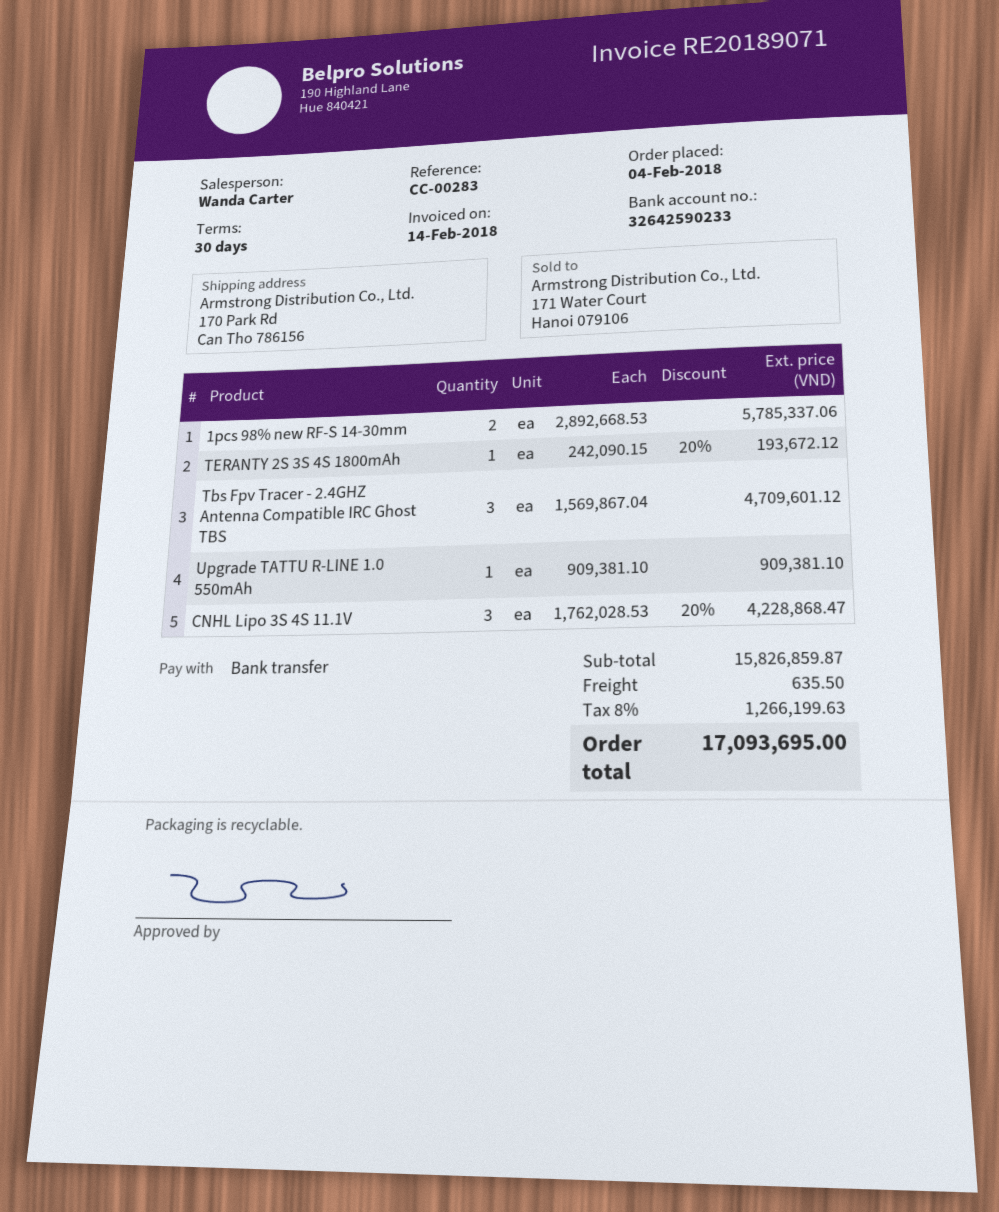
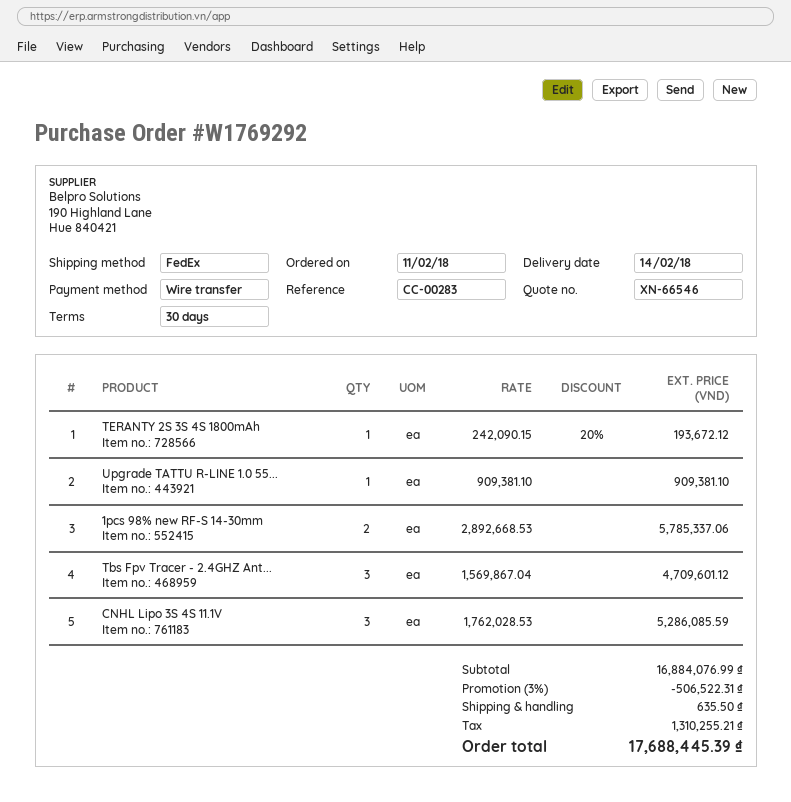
order date: 2018-02-04 -> 2018-02-11
CNHL Lipo 3S 4S 11.1V: 3 x 1762028.53 - 20% = 4228868.47 -> 3 x 1762028.53 = 5286085.59
subtotal: 15826859.87 -> 16884076.99
discount: none -> 3% = 506522.31
tax: 1266199.63 -> 1310255.21
total: 17093695.00 -> 17688445.39

